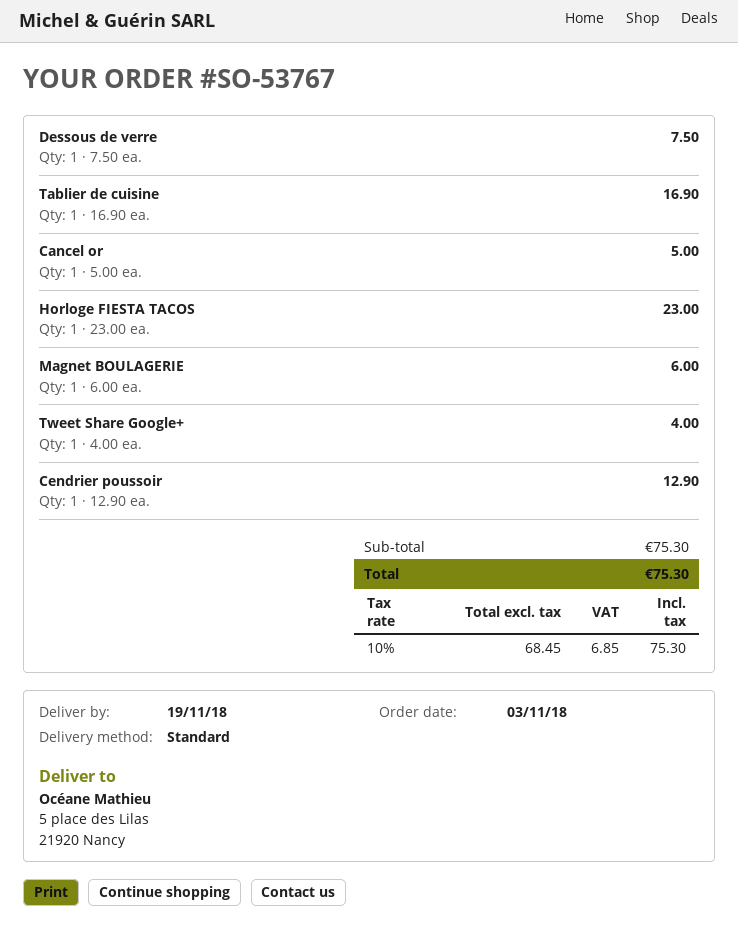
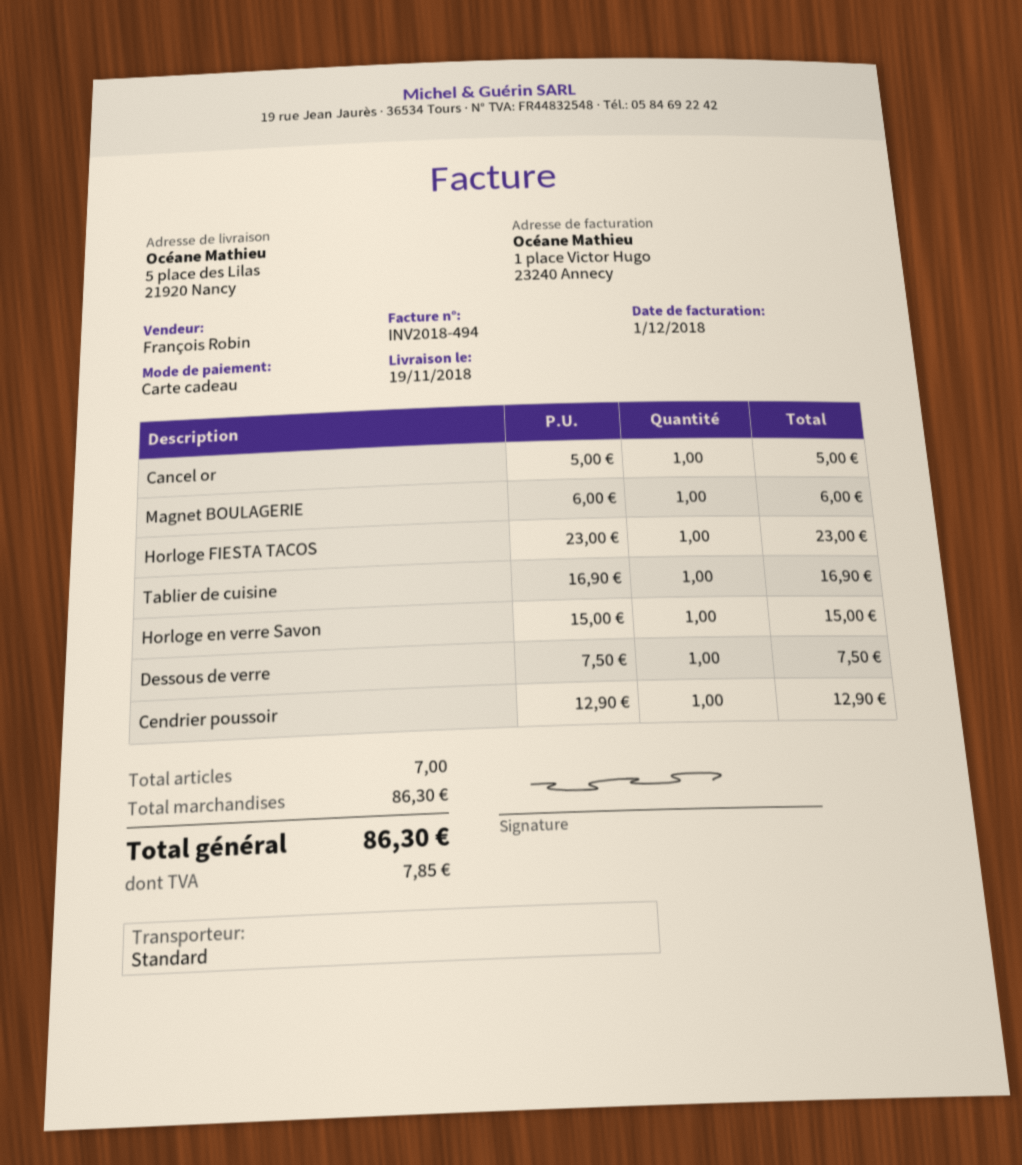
Tweet Share Google+: 1 x 4.00 = 4.00 -> none
Horloge en verre Savon: none -> 1 x 15.00 = 15.00
subtotal: 75.30 -> 86.30
tax: 6.85 -> 7.85
total: 75.30 -> 86.30

